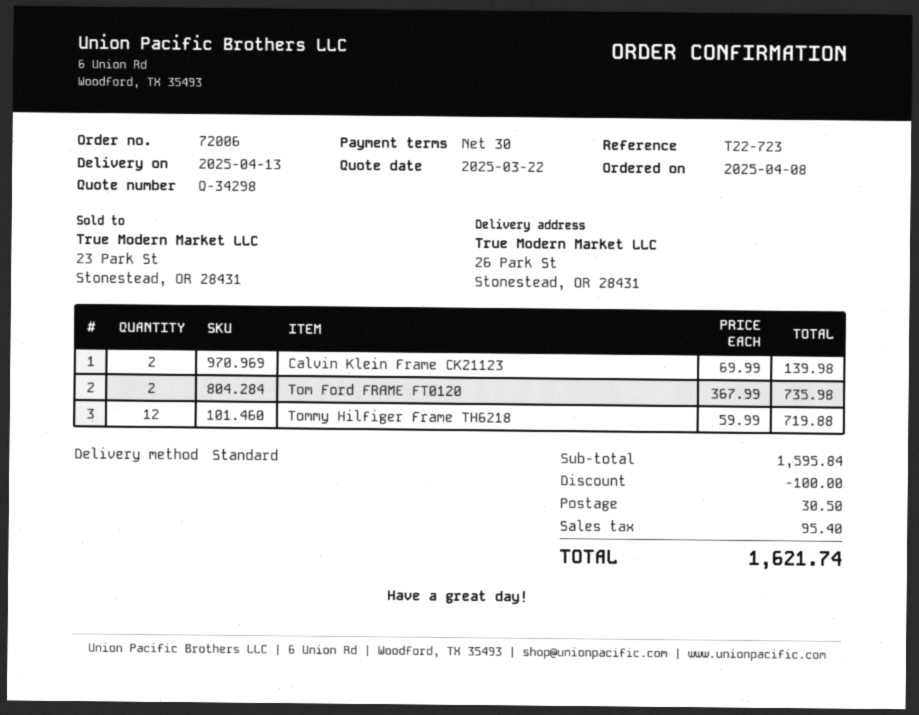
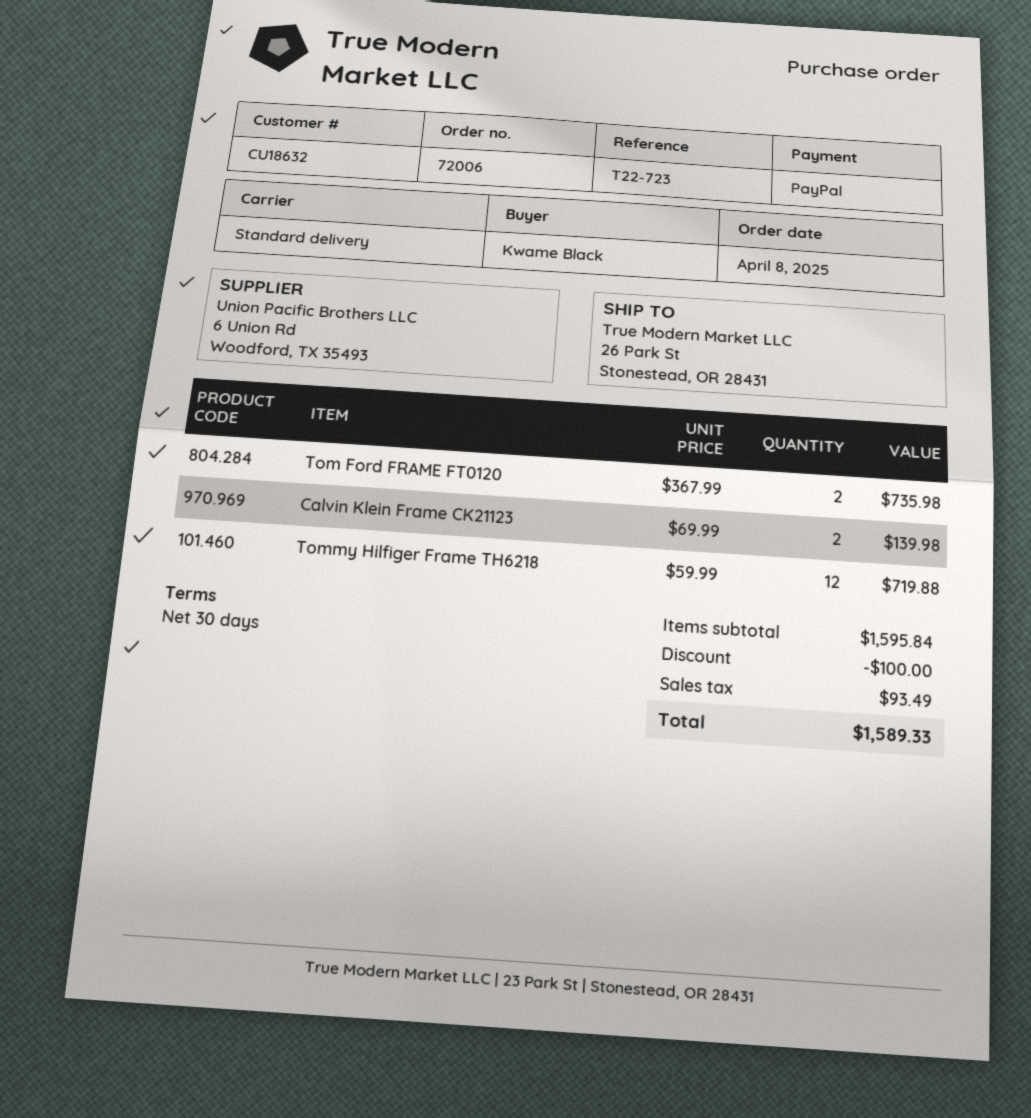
shipping: 30.50 -> none
tax: 95.40 -> 93.49
total: 1621.74 -> 1589.33

